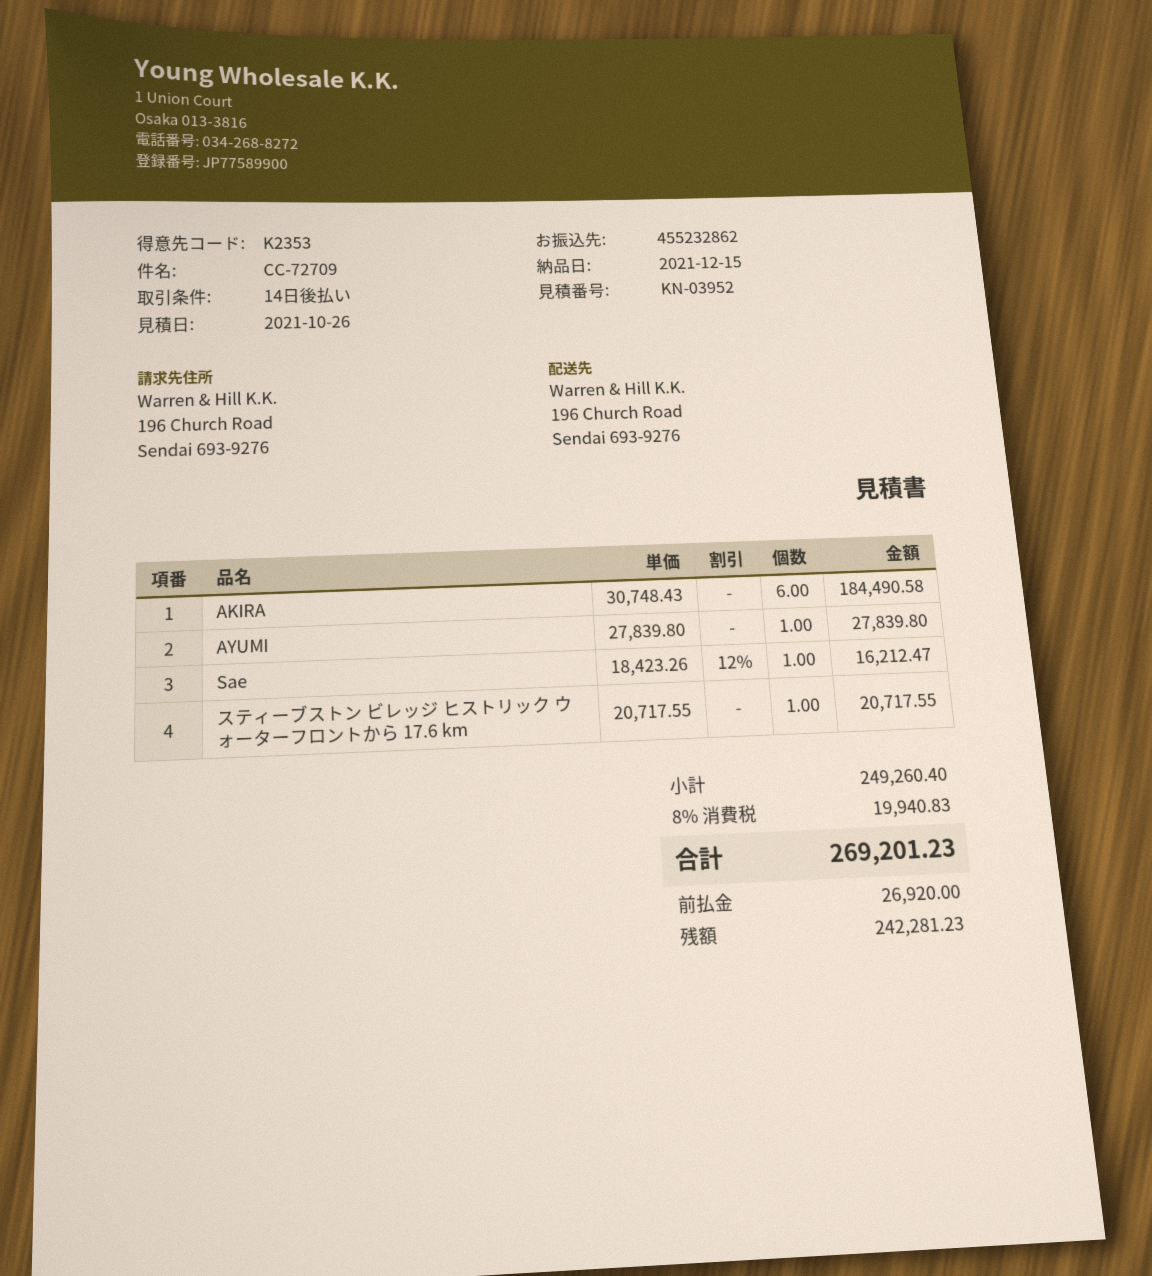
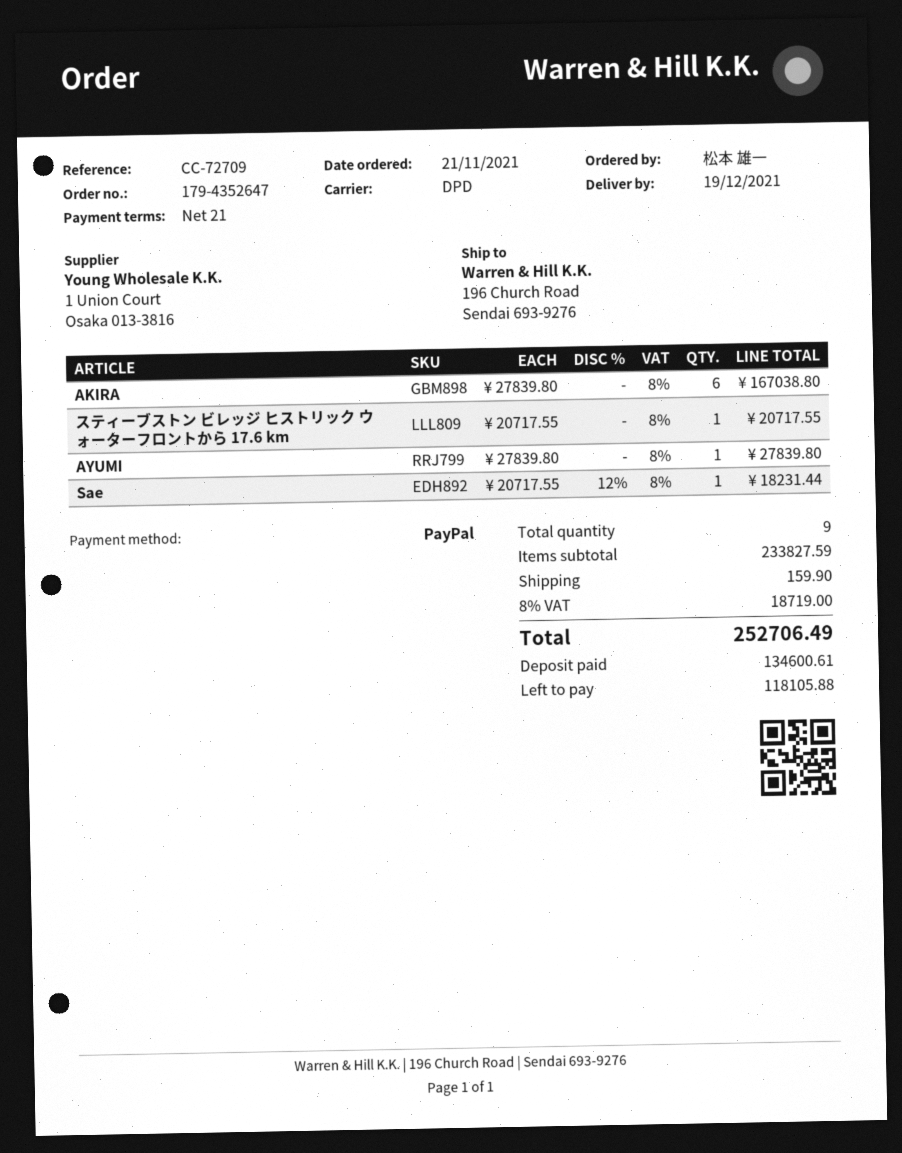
delivery date: 2021-12-15 -> 2021-12-19
payment terms: 14 days -> 21 days
AKIRA: 6 x 30748.43 = 184490.58 -> 6 x 27839.80 = 167038.80
Sae: 1 x 18423.26 - 12% = 16212.47 -> 1 x 20717.55 - 12% = 18231.44
subtotal: 249260.40 -> 233827.59
shipping: none -> 159.90
tax: 8% = 19940.83 -> 8% = 18719.00
total: 269201.23 -> 252706.49
deposit: 26920.00 -> 134600.61
balance: 242281.23 -> 118105.88

